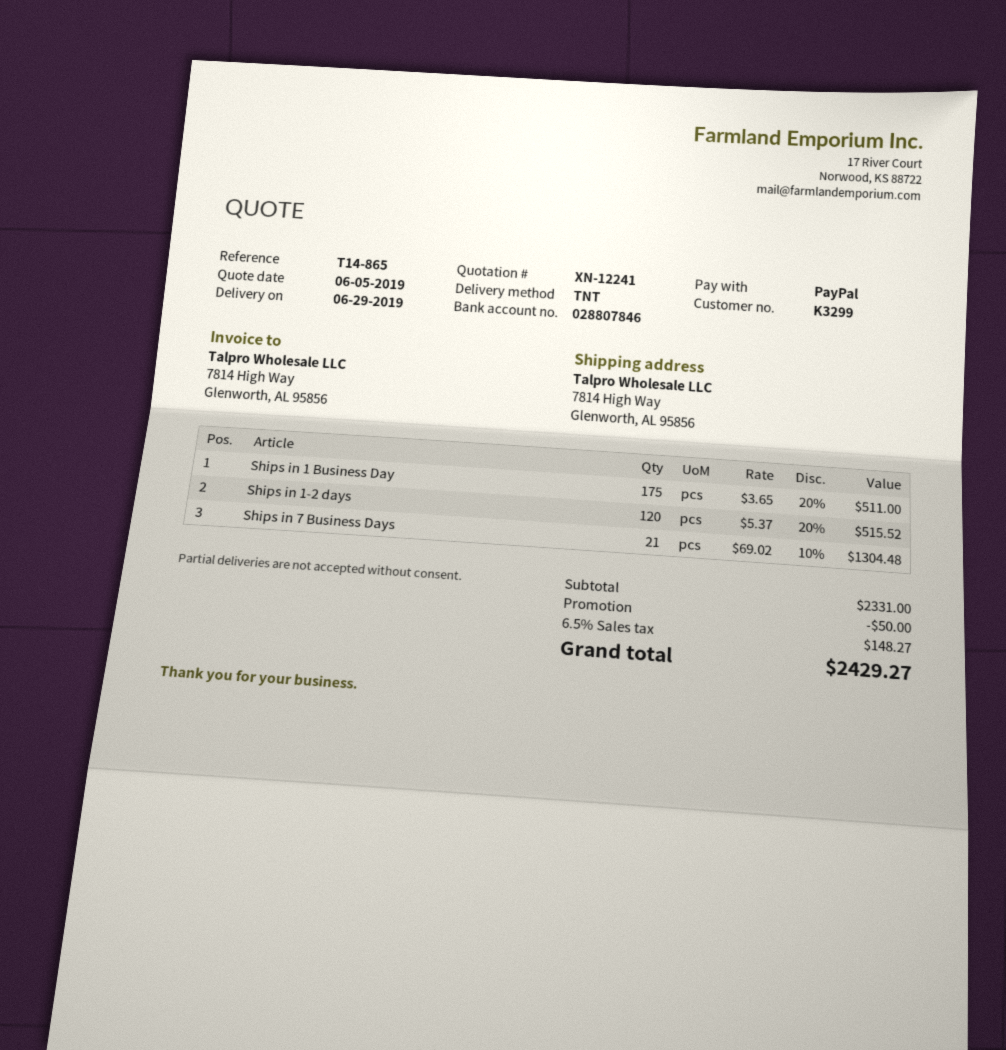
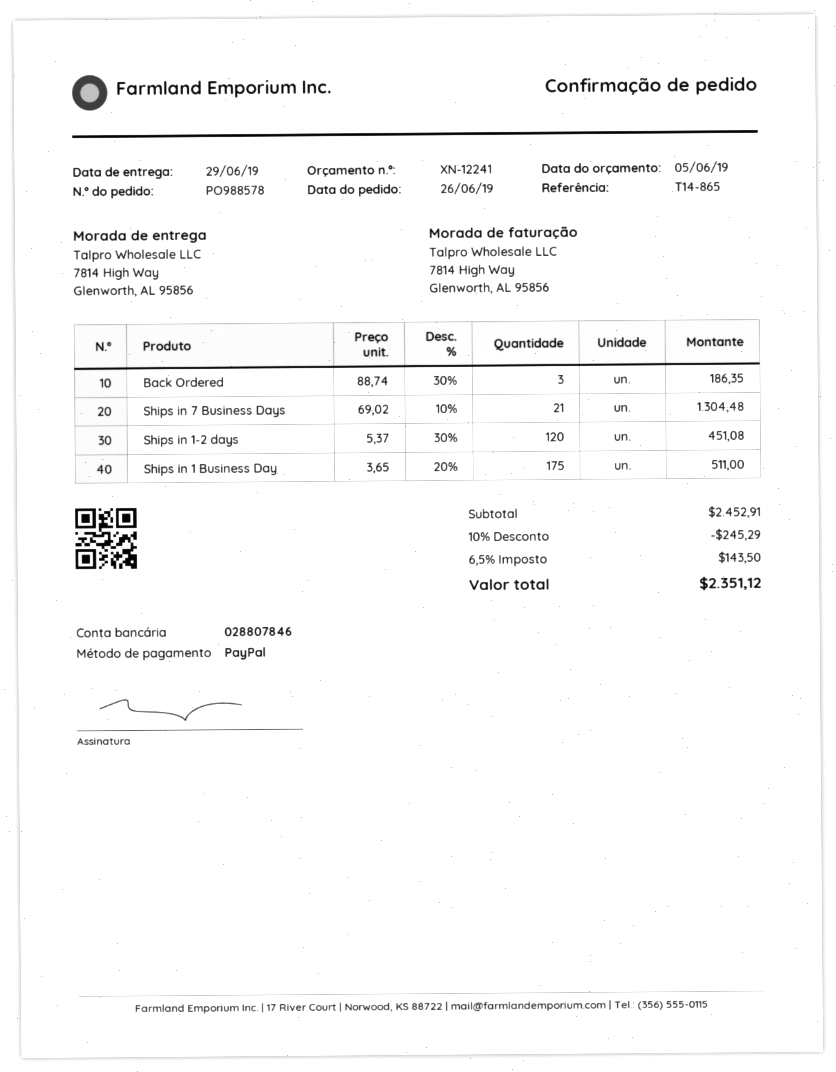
Ships in 1-2 days: 120 x 5.37 - 20% = 515.52 -> 120 x 5.37 - 30% = 451.08
Back Ordered: none -> 3 x 88.74 - 30% = 186.35
subtotal: 2331.00 -> 2452.91
discount: 50.00 -> 245.29
tax: 6.5% = 148.27 -> 6.5% = 143.50
total: 2429.27 -> 2351.12

